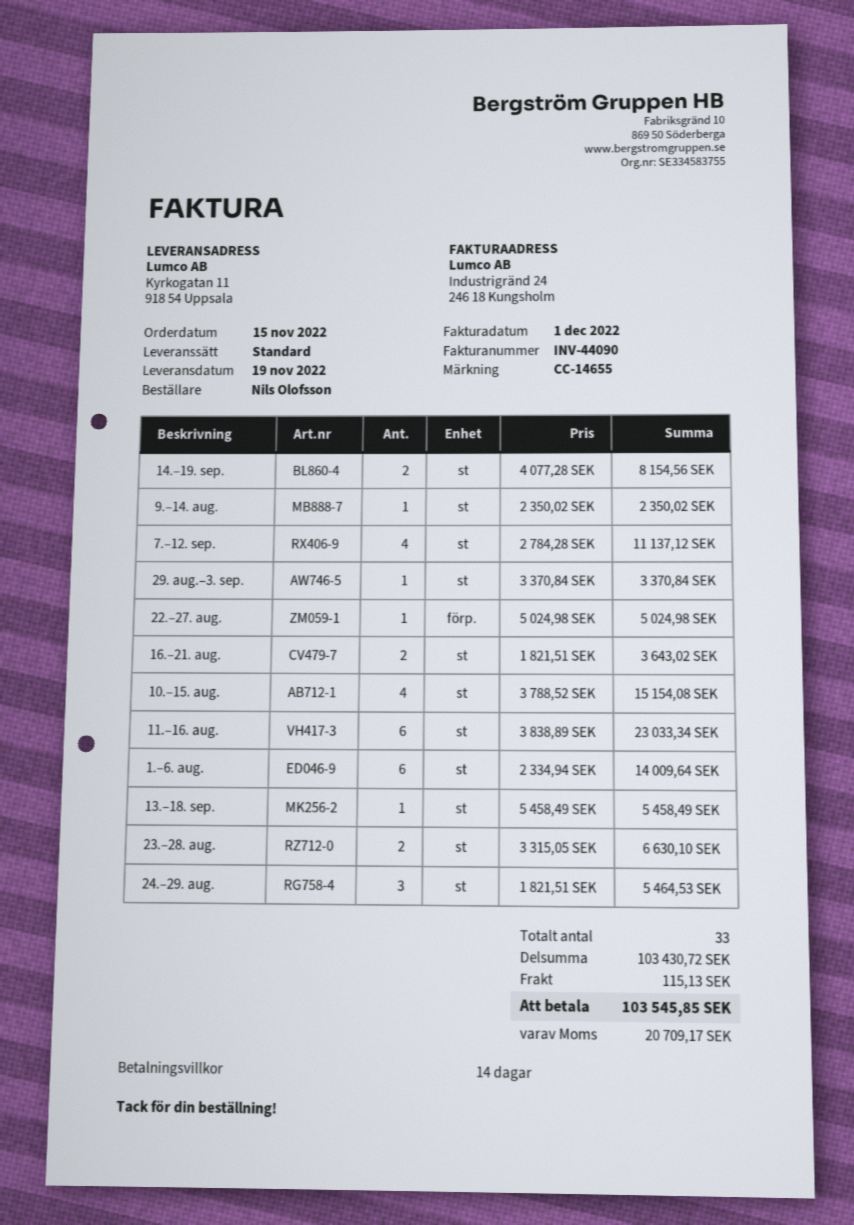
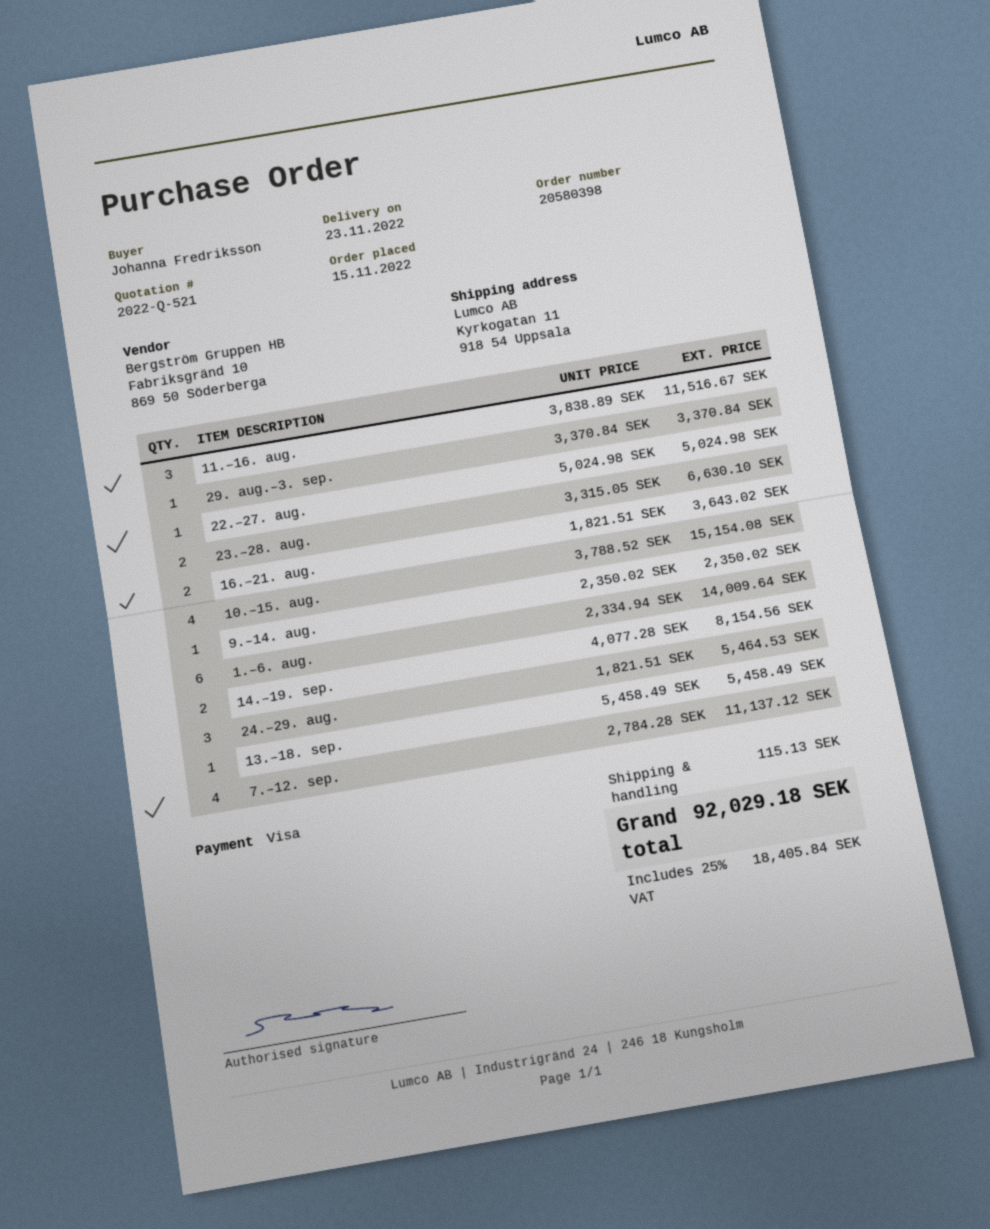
delivery date: 2022-11-19 -> 2022-11-23
ordered by: Nils Olofsson -> Johanna Fredriksson
11.–16. aug.: 6 x 3838.89 = 23033.34 -> 3 x 3838.89 = 11516.67
tax: 20709.17 -> 18405.84
total: 103545.85 -> 92029.18

